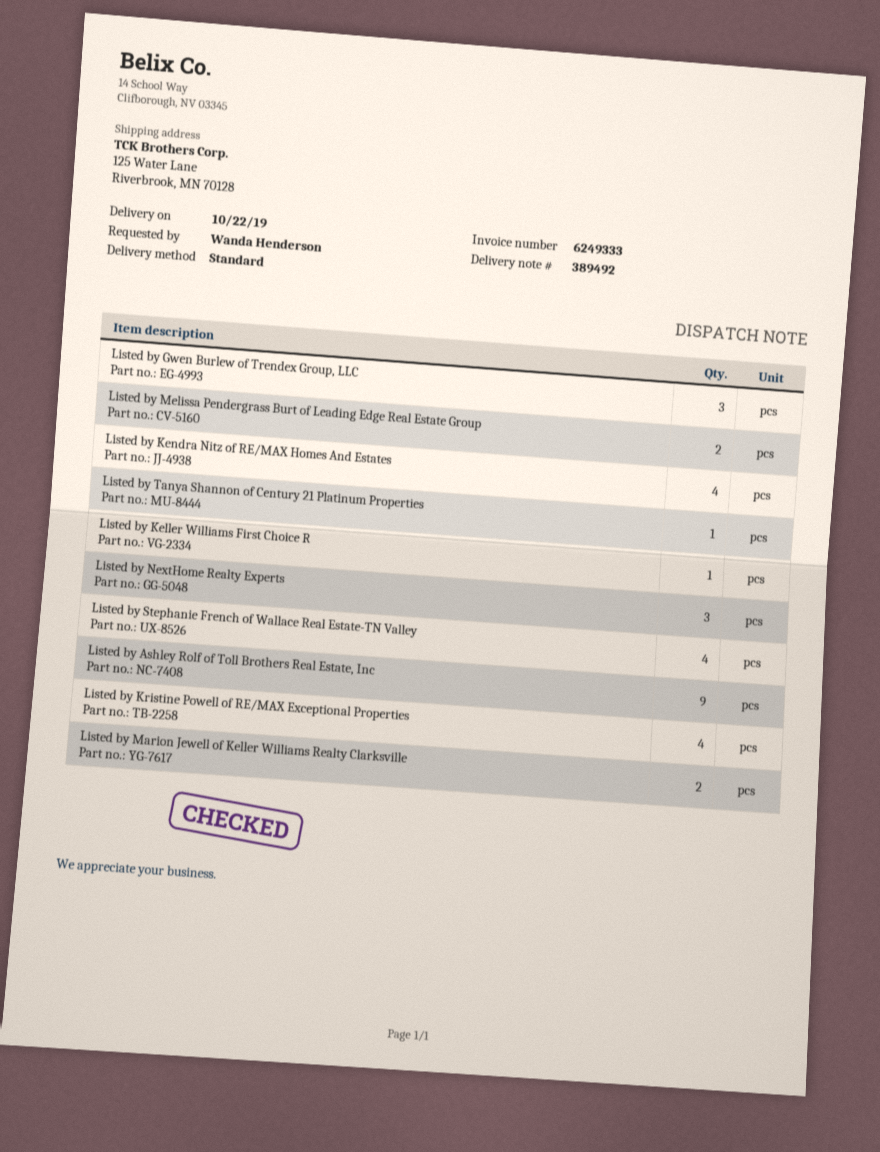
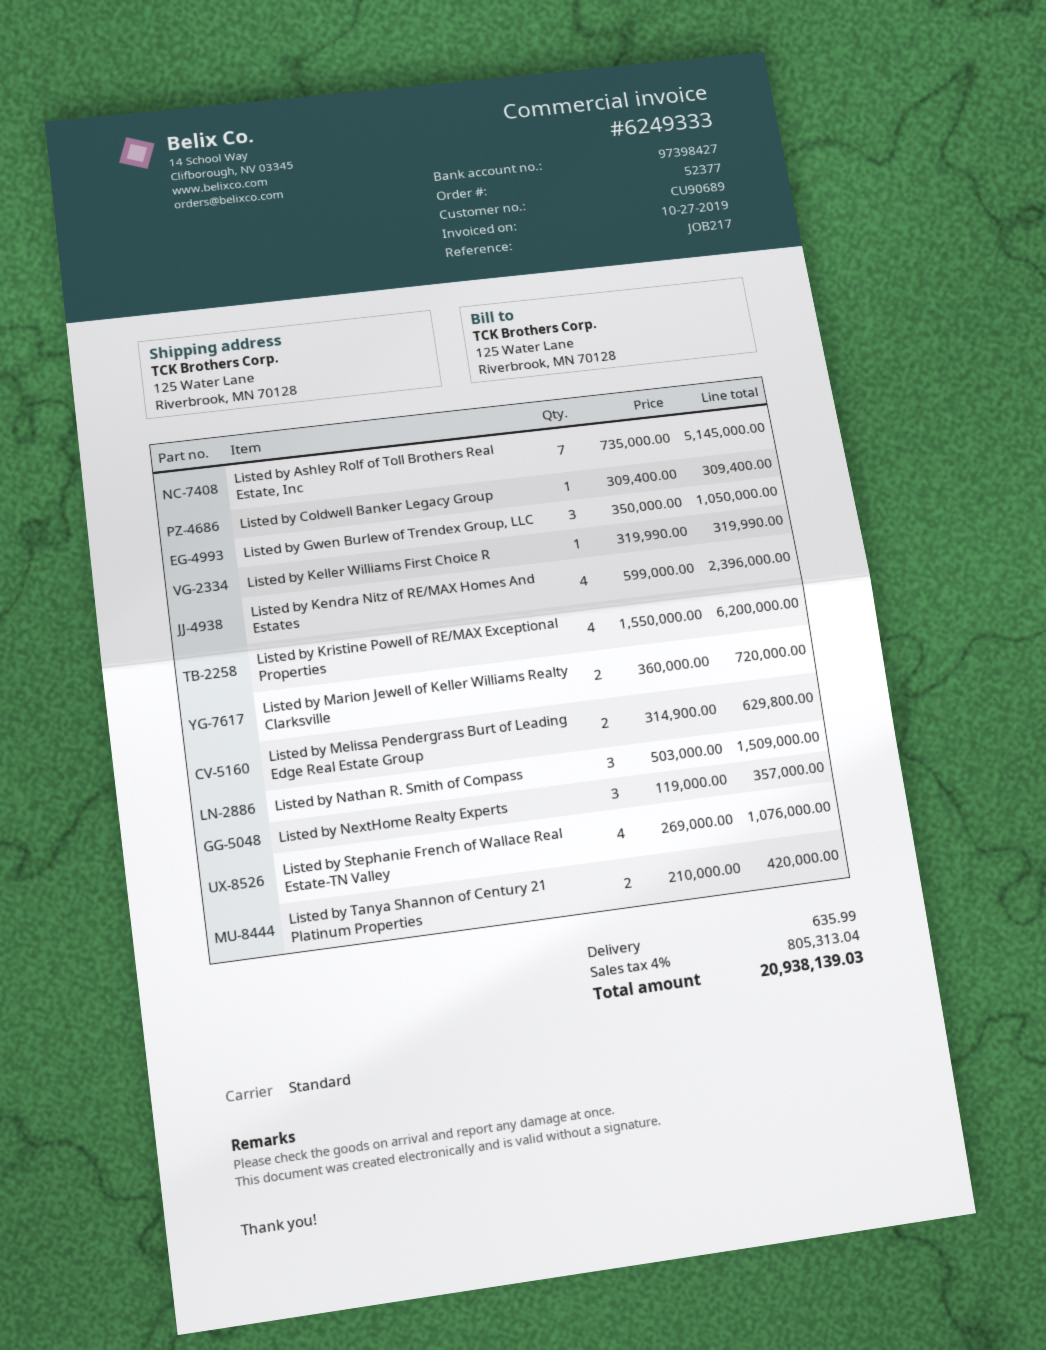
Listed by Tanya Shannon of Century 21 Platinum Properties: 1 -> 2
Listed by Ashley Rolf of Toll Brothers Real Estate, Inc: 9 -> 7
Listed by Coldwell Banker Legacy Group: none -> 1
Listed by Nathan R. Smith of Compass: none -> 3

